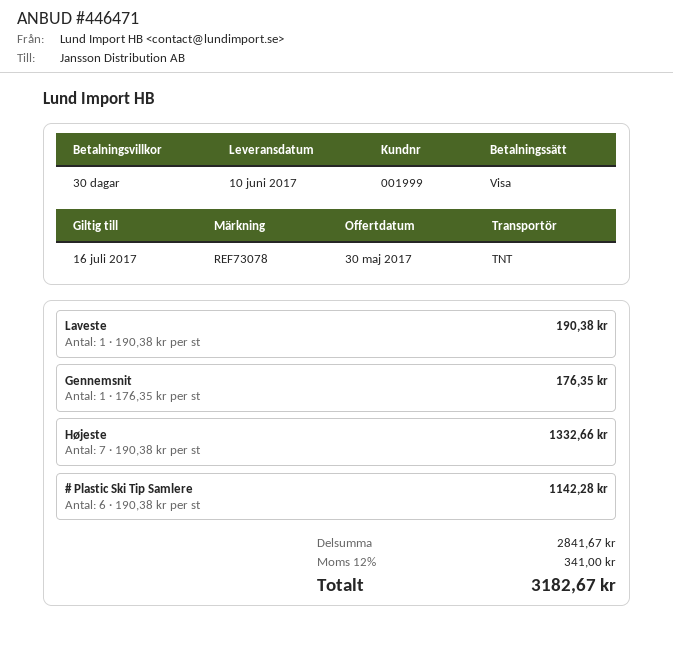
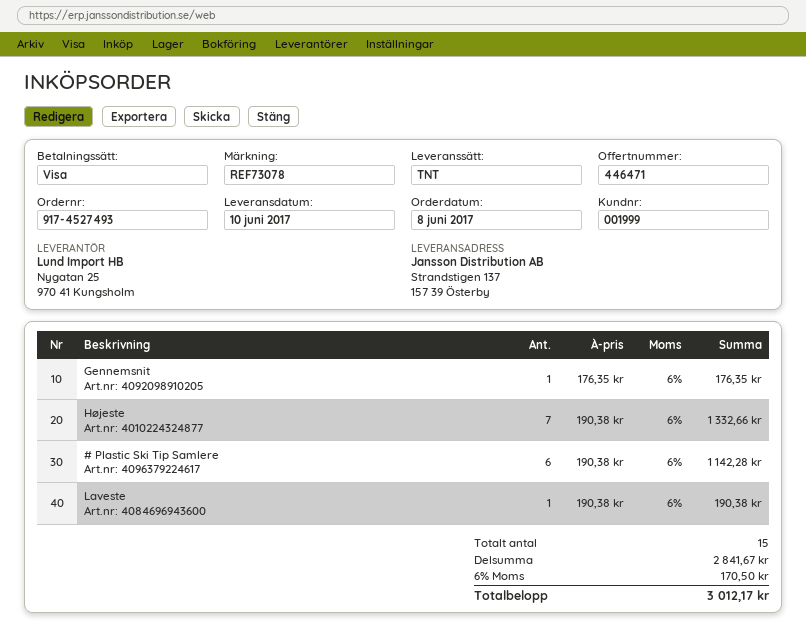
tax: 12% = 341.00 -> 6% = 170.50
total: 3182.67 -> 3012.17

